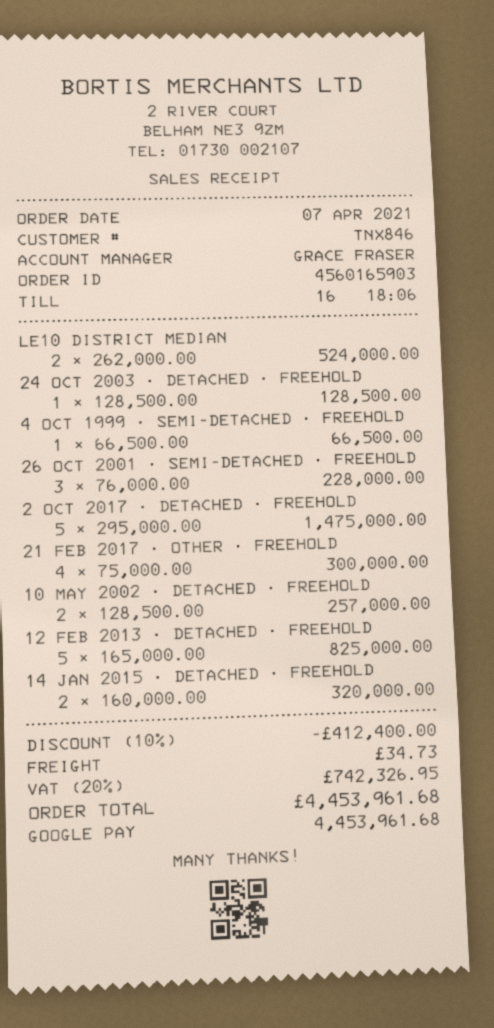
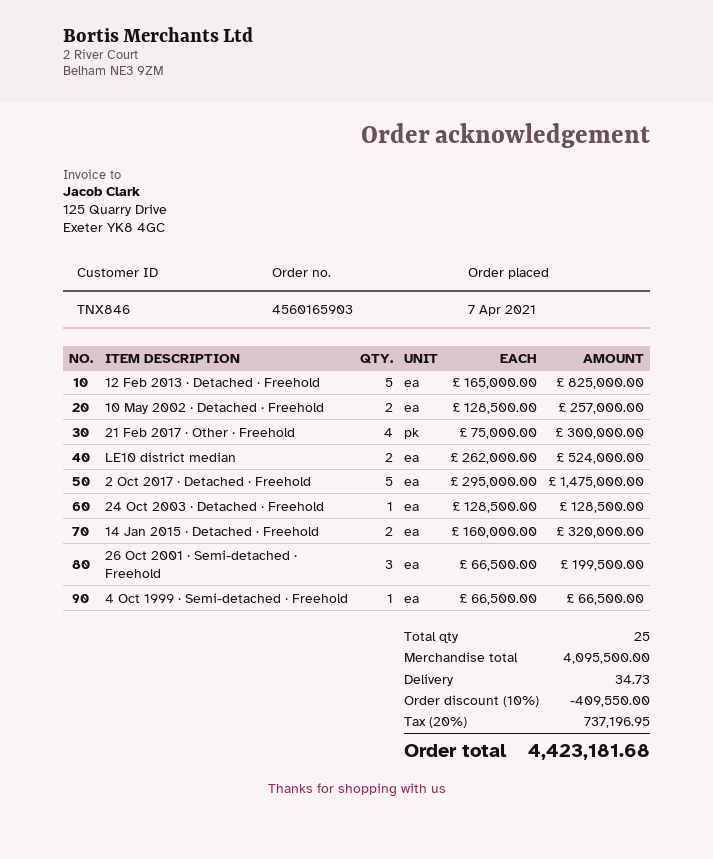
26 OCT 2001 · SEMI-DETACHED · FREEHOLD: 3 x 76000.00 = 228000.00 -> 3 x 66500.00 = 199500.00
discount: 10% = 412400.00 -> 10% = 409550.00
tax: 20% = 742326.95 -> 20% = 737196.95
total: 4453961.68 -> 4423181.68

